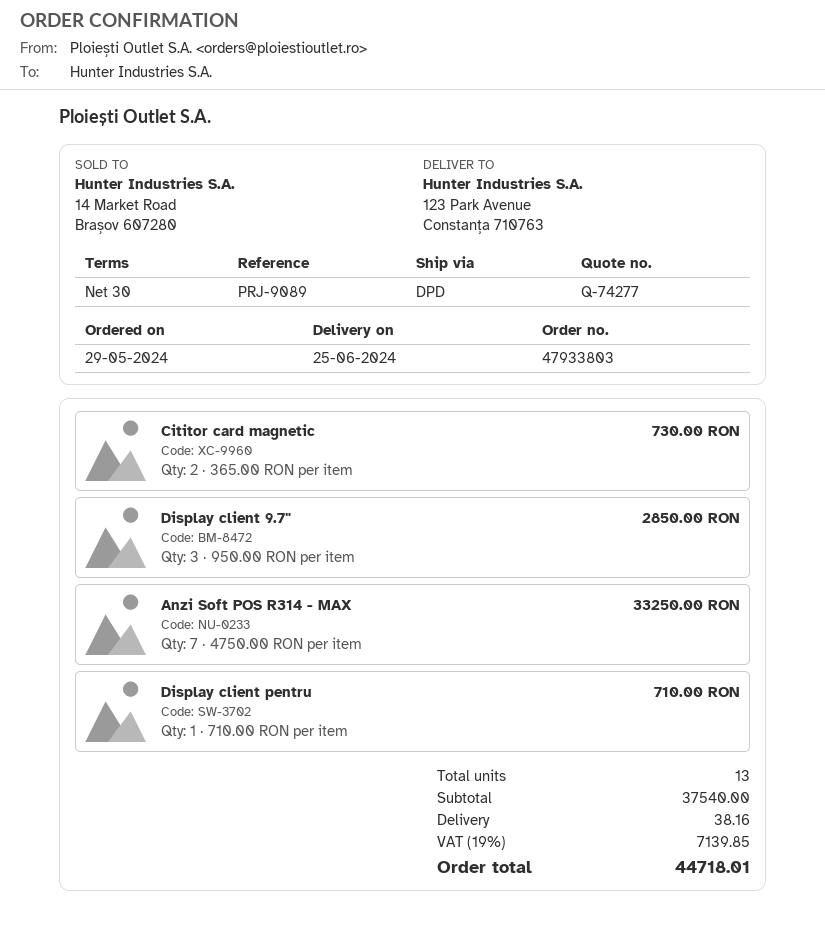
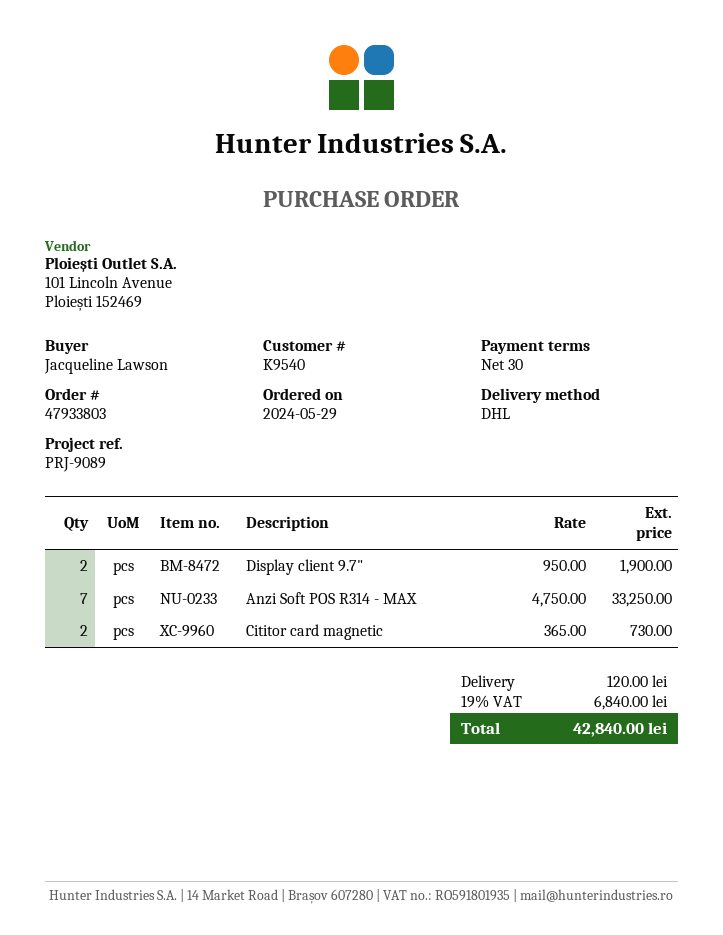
shipping method: DPD -> DHL
Display client 9.7": 3 x 950.00 = 2850.00 -> 2 x 950.00 = 1900.00
Display client pentru: 1 x 710.00 = 710.00 -> none
shipping: 38.16 -> 120.00
tax: 19% = 7139.85 -> 19% = 6840.00
total: 44718.01 -> 42840.00

